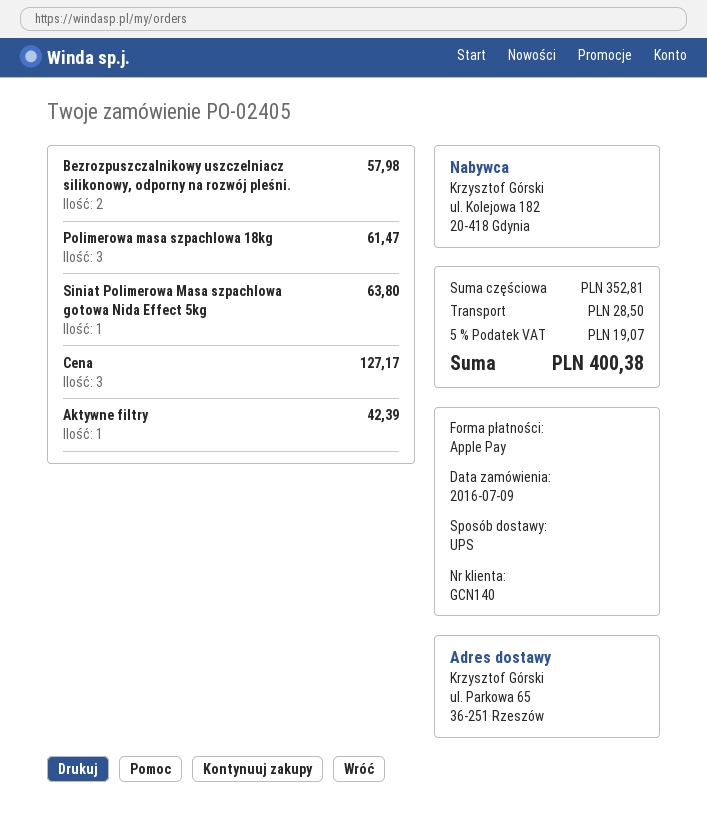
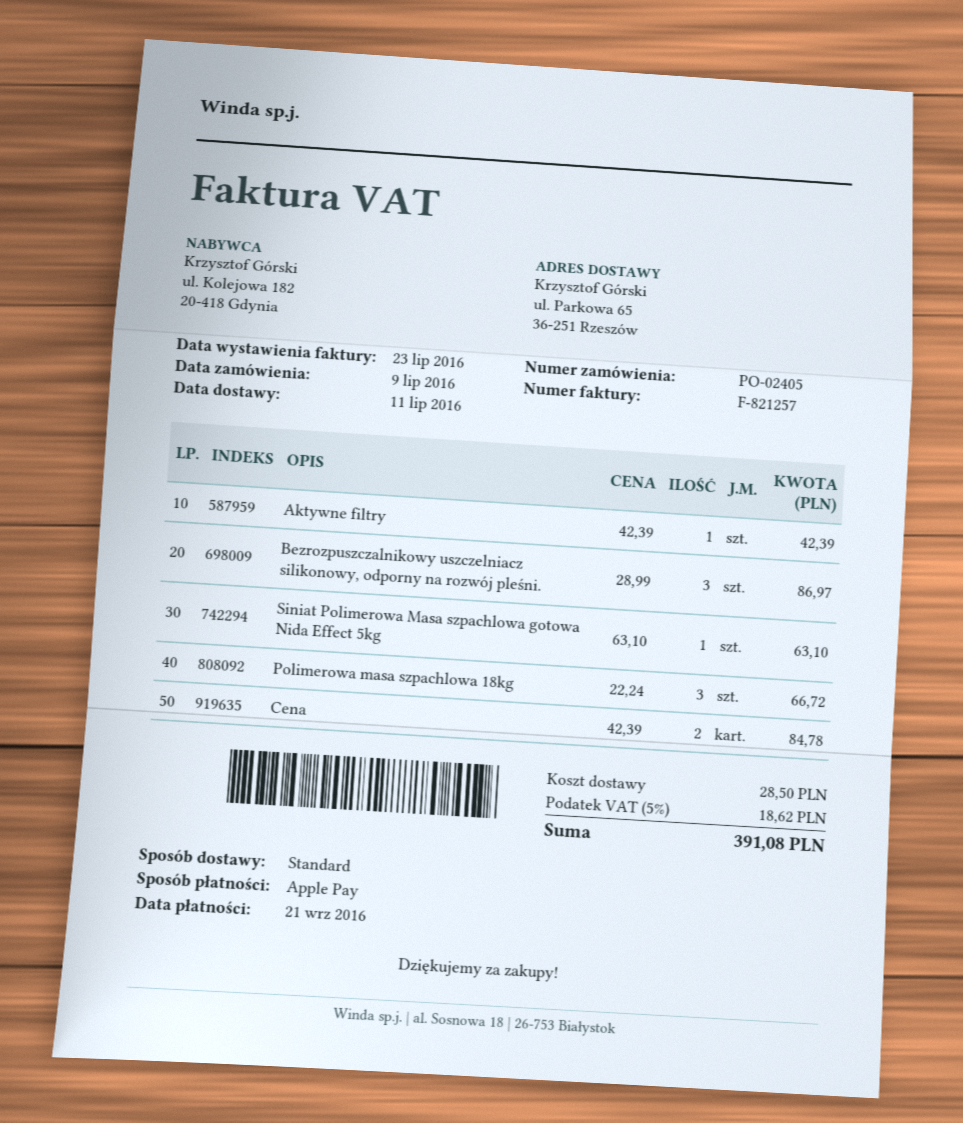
shipping method: UPS -> standard
Bezrozpuszczalnikowy uszczelniacz silikonowy, odporny na rozwój pleśni.: 2 for 57.98 -> 3 for 86.97
Polimerowa masa szpachlowa 18kg: 3 for 61.47 -> 3 for 66.72
Siniat Polimerowa Masa szpachlowa gotowa Nida Effect 5kg: 1 for 63.80 -> 1 for 63.10
Cena: 3 for 127.17 -> 2 for 84.78
tax: 5% = 19.07 -> 5% = 18.62
total: 400.38 -> 391.08

